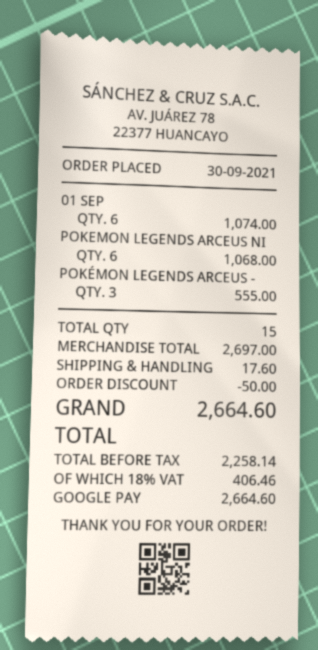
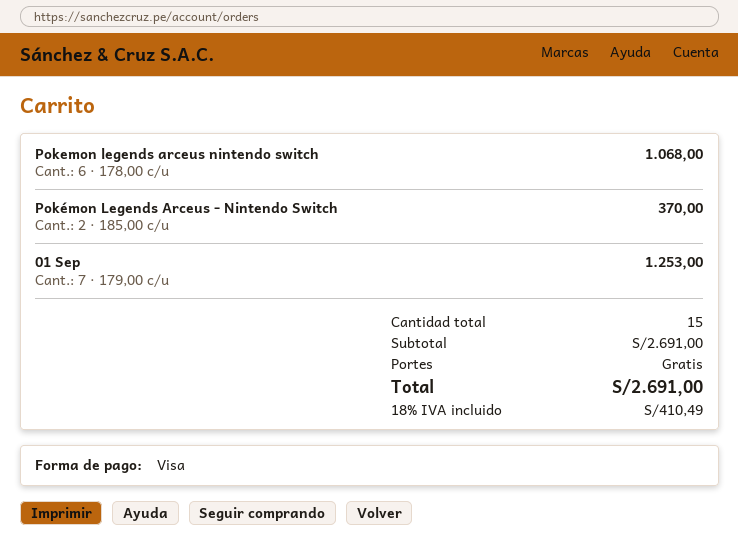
payment method: Google Pay -> Visa
01 SEP: 6 for 1074.00 -> 7 for 1253.00
POKÉMON LEGENDS ARCEUS -: 3 for 555.00 -> 2 for 370.00
subtotal: 2697.00 -> 2691.00
discount: 50.00 -> none
shipping: 17.60 -> 0.00
tax: 18% = 406.46 -> 18% = 410.49
total: 2664.60 -> 2691.00

